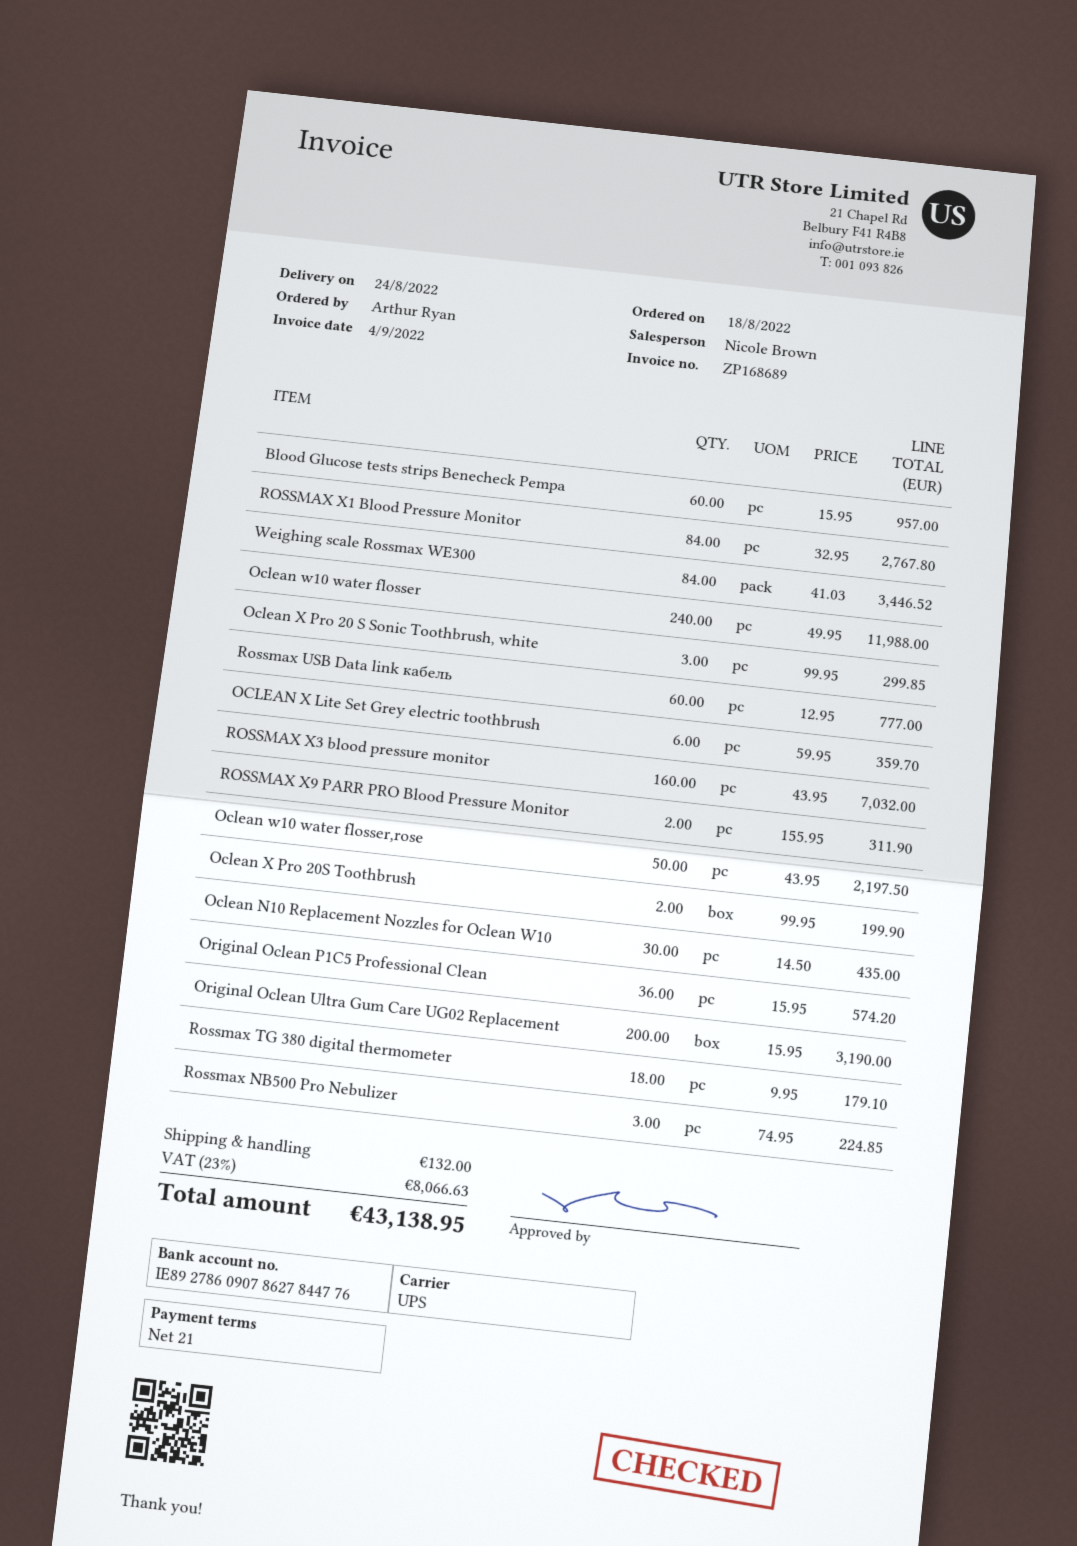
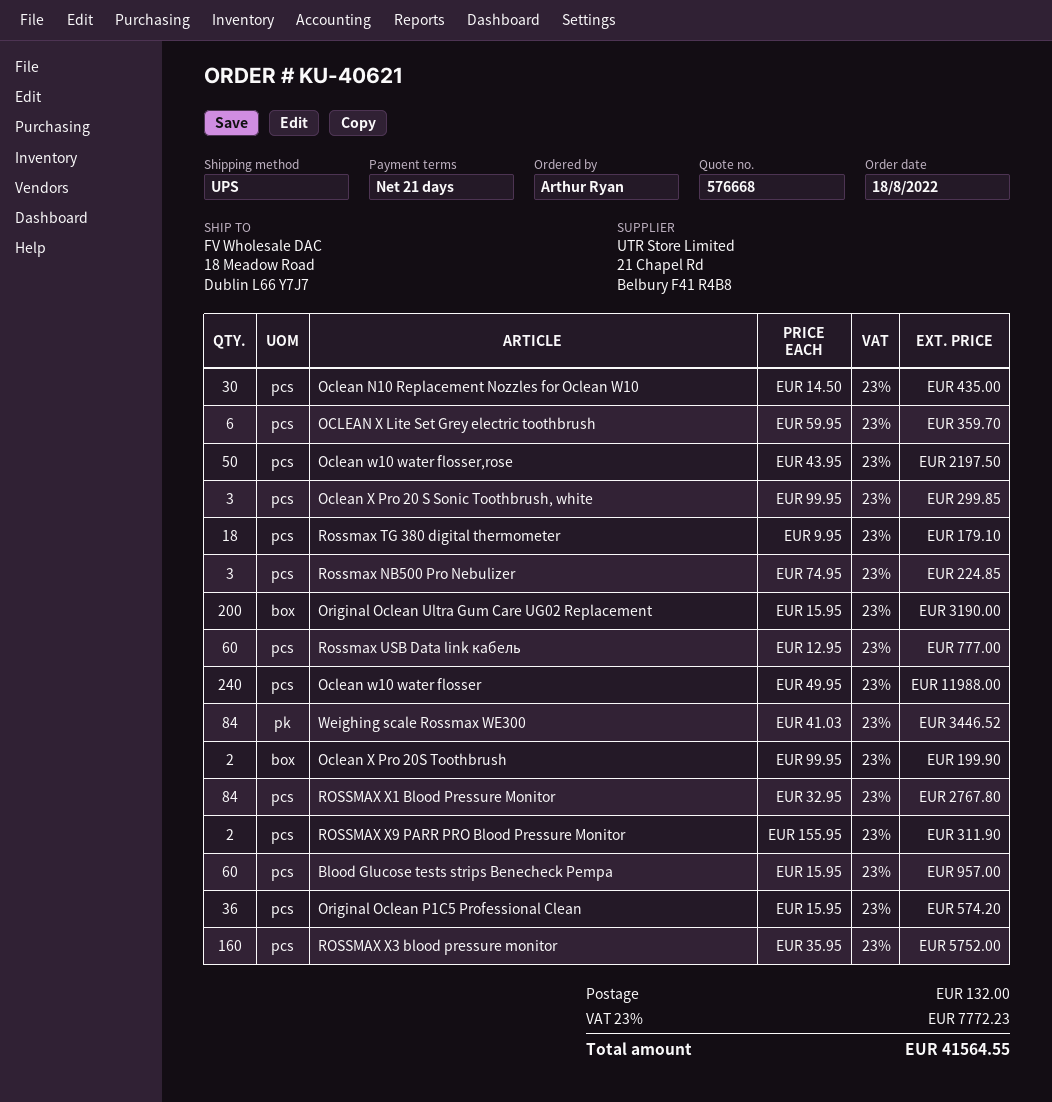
ROSSMAX X3 blood pressure monitor: 160 x 43.95 = 7032.00 -> 160 x 35.95 = 5752.00
tax: 23% = 8066.63 -> 23% = 7772.23
total: 43138.95 -> 41564.55

